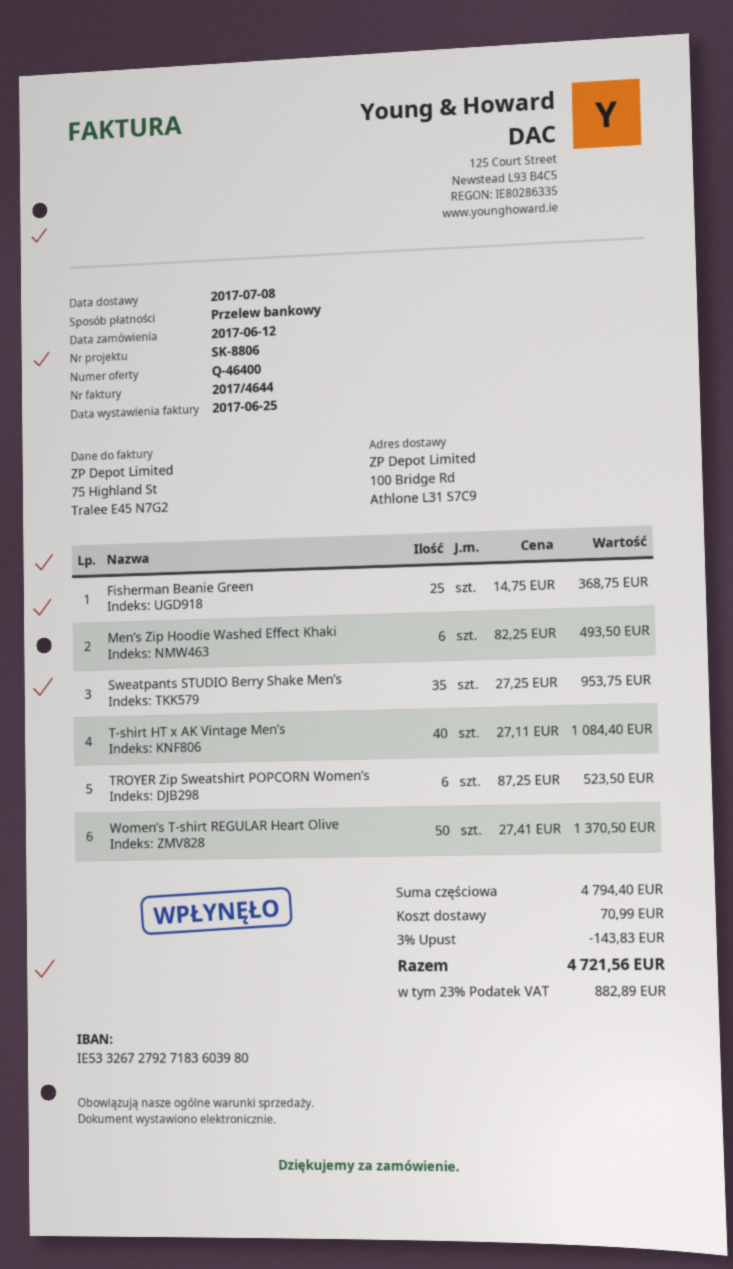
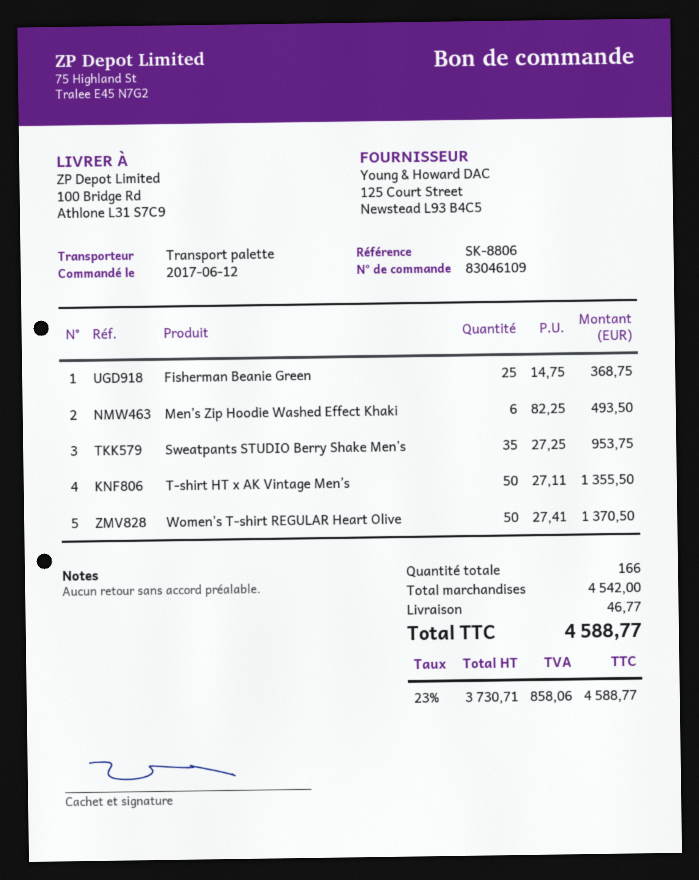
T-shirt HT x AK Vintage Men’s: 40 x 27.11 = 1084.40 -> 50 x 27.11 = 1355.50
TROYER Zip Sweatshirt POPCORN Women’s: 6 x 87.25 = 523.50 -> none
subtotal: 4794.40 -> 4542.00
discount: 3% = 143.83 -> none
shipping: 70.99 -> 46.77
tax: 23% = 882.89 -> 23% = 858.06
total: 4721.56 -> 4588.77

